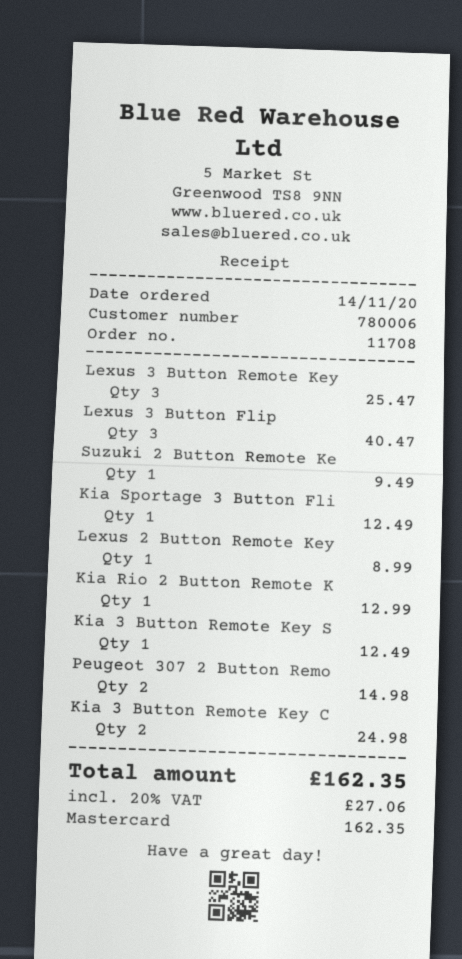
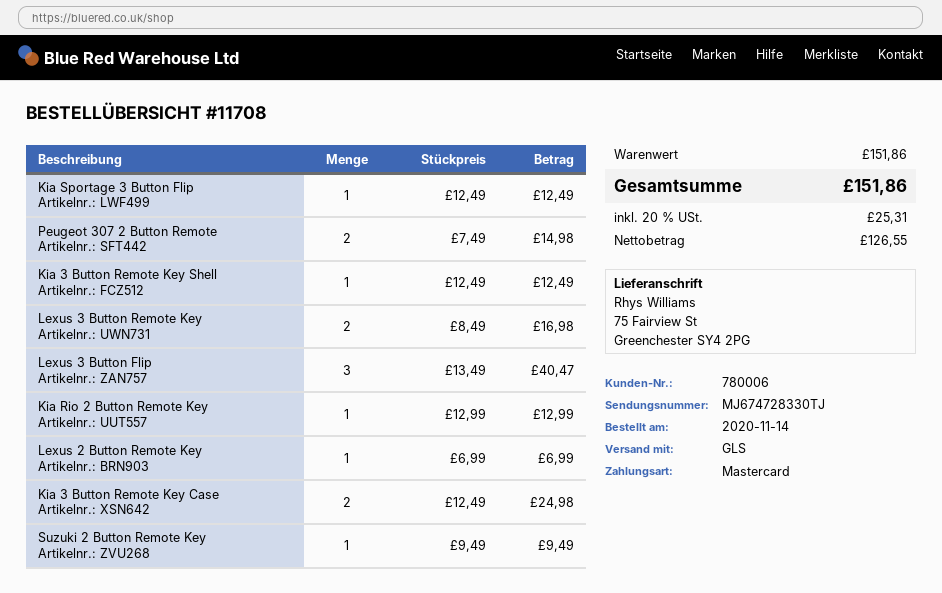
Lexus 3 Button Remote Key: 3 for 25.47 -> 2 for 16.98
Lexus 2 Button Remote Key: 1 for 8.99 -> 1 for 6.99
tax: 20% = 27.06 -> 20% = 25.31
total: 162.35 -> 151.86

